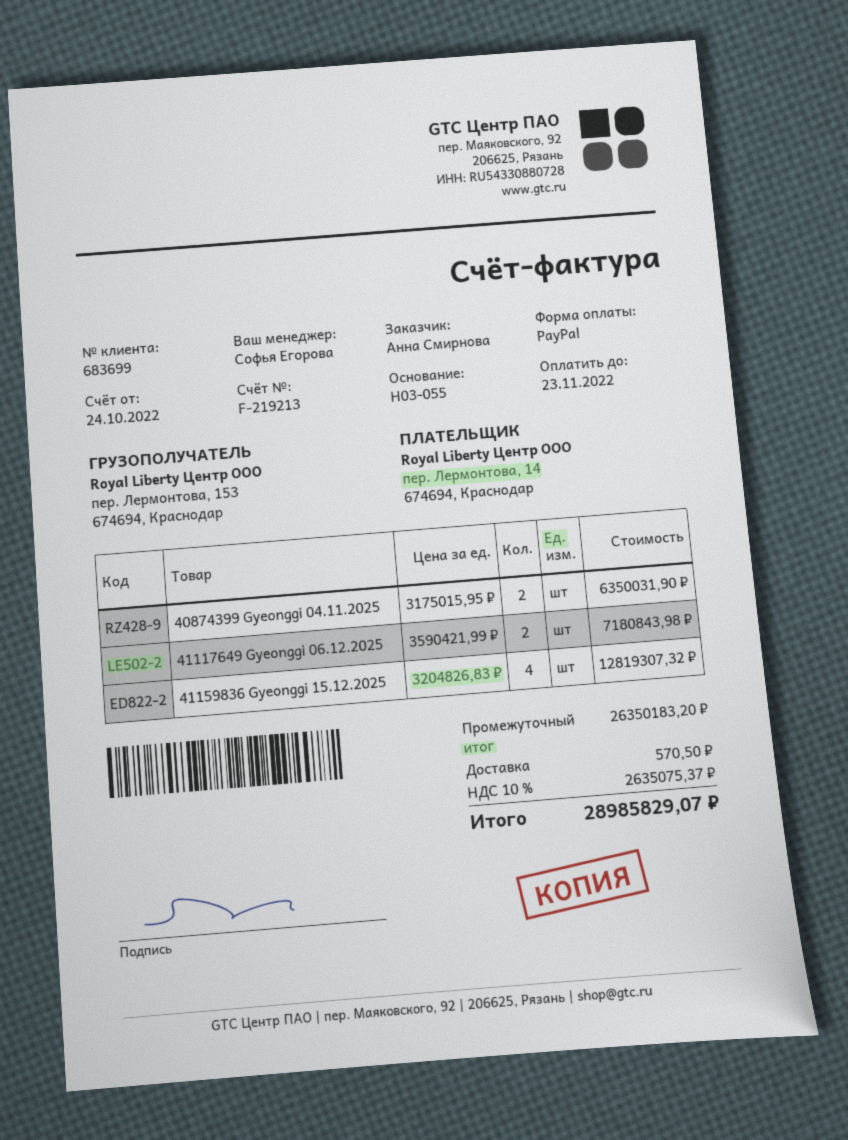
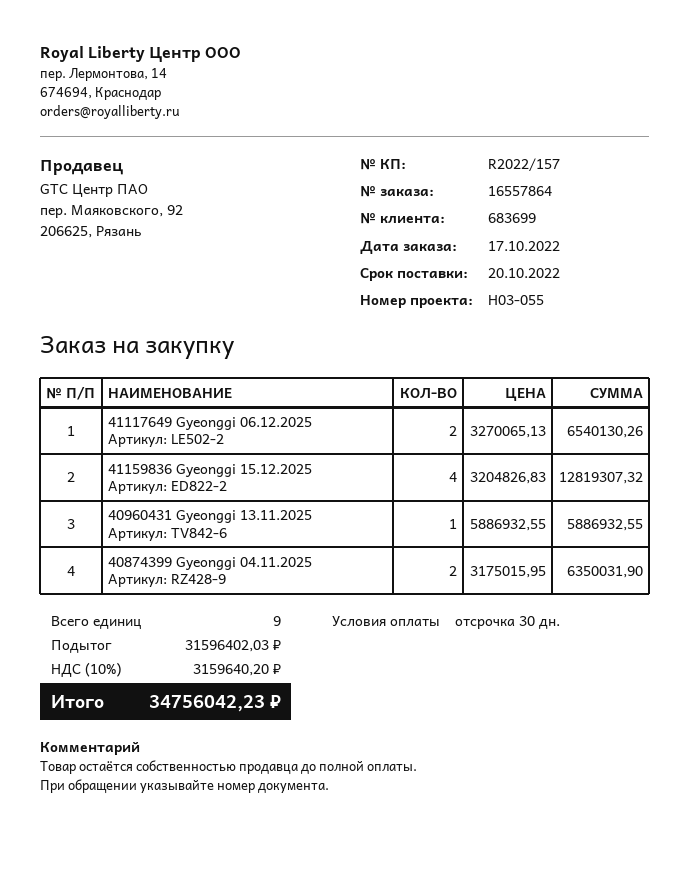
41117649 Gyeonggi 06.12.2025: 2 x 3590421.99 = 7180843.98 -> 2 x 3270065.13 = 6540130.26
40960431 Gyeonggi 13.11.2025: none -> 1 x 5886932.55 = 5886932.55
subtotal: 26350183.20 -> 31596402.03
shipping: 570.50 -> none
tax: 10% = 2635075.37 -> 10% = 3159640.20
total: 28985829.07 -> 34756042.23

